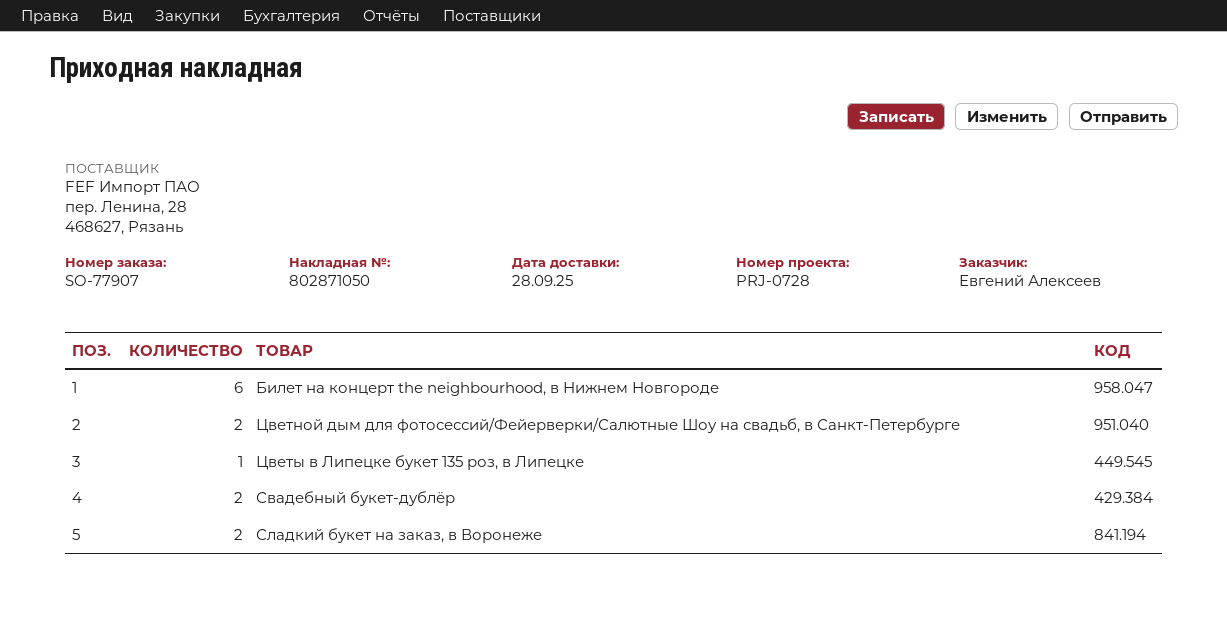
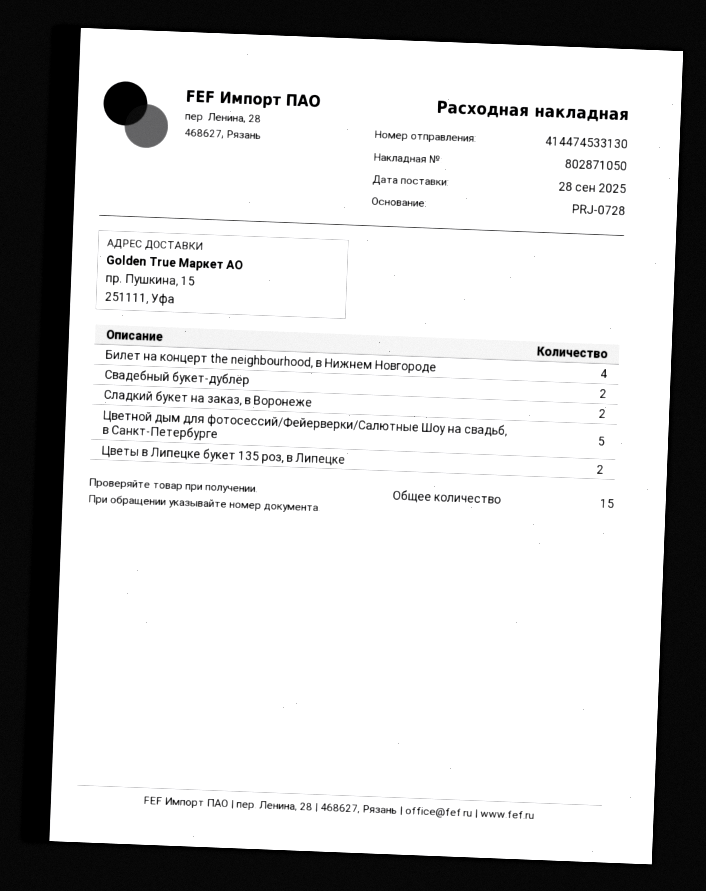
Билет на концерт the neighbourhood, в Нижнем Новгороде: 6 -> 4
Цветной дым для фотосессий/Фейерверки/Салютные Шоу на свадьб, в Санкт-Петербурге: 2 -> 5
Цветы в Липецке букет 135 роз, в Липецке: 1 -> 2

